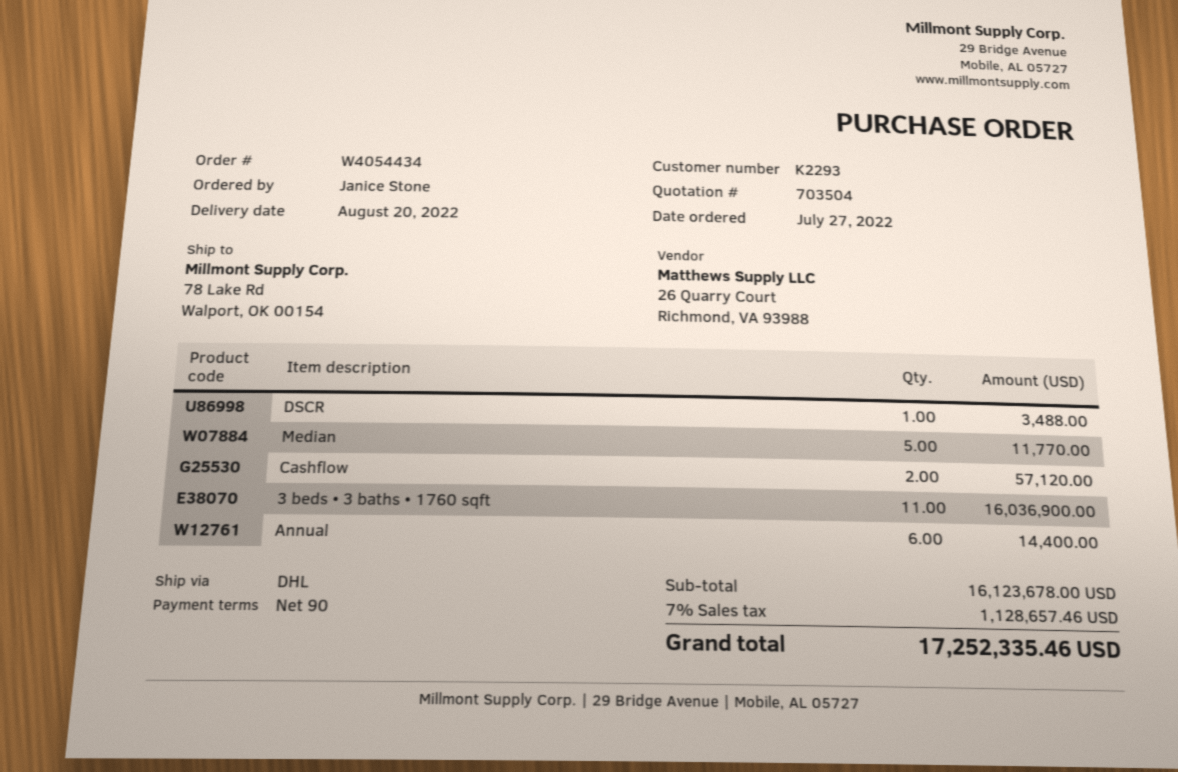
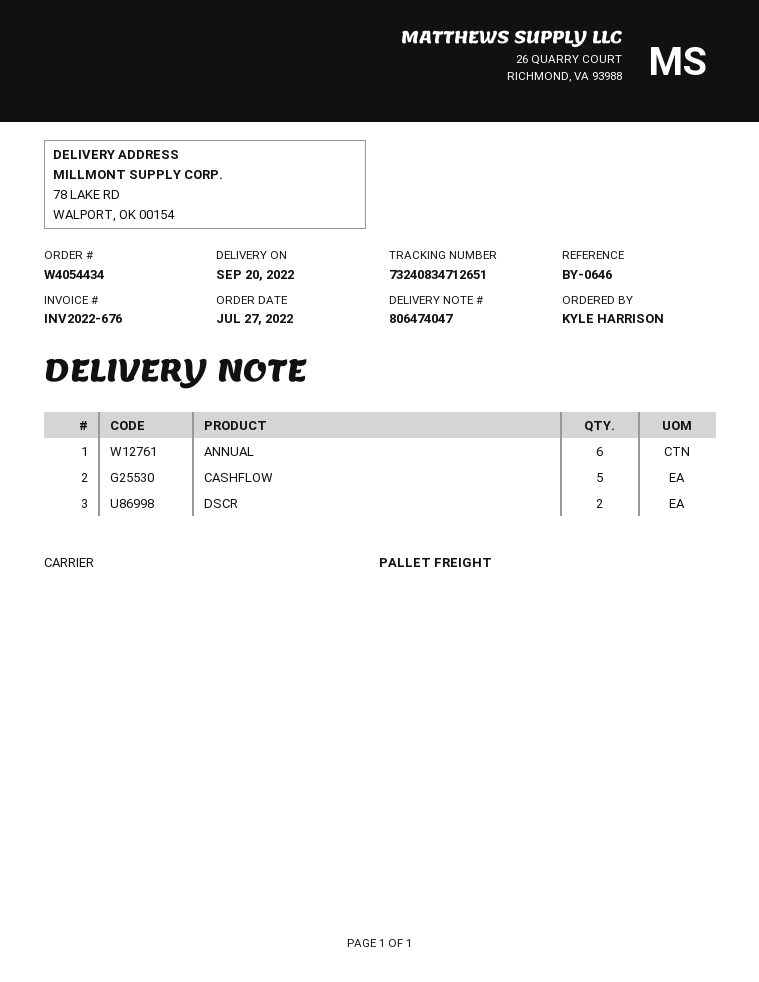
delivery date: 2022-08-20 -> 2022-09-20
ordered by: Janice Stone -> KYLE HARRISON
shipping method: DHL -> pallet freight
DSCR: 1 -> 2
Median: 5 -> none
Cashflow: 2 -> 5
3 beds • 3 baths • 1760 sqft: 11 -> none

